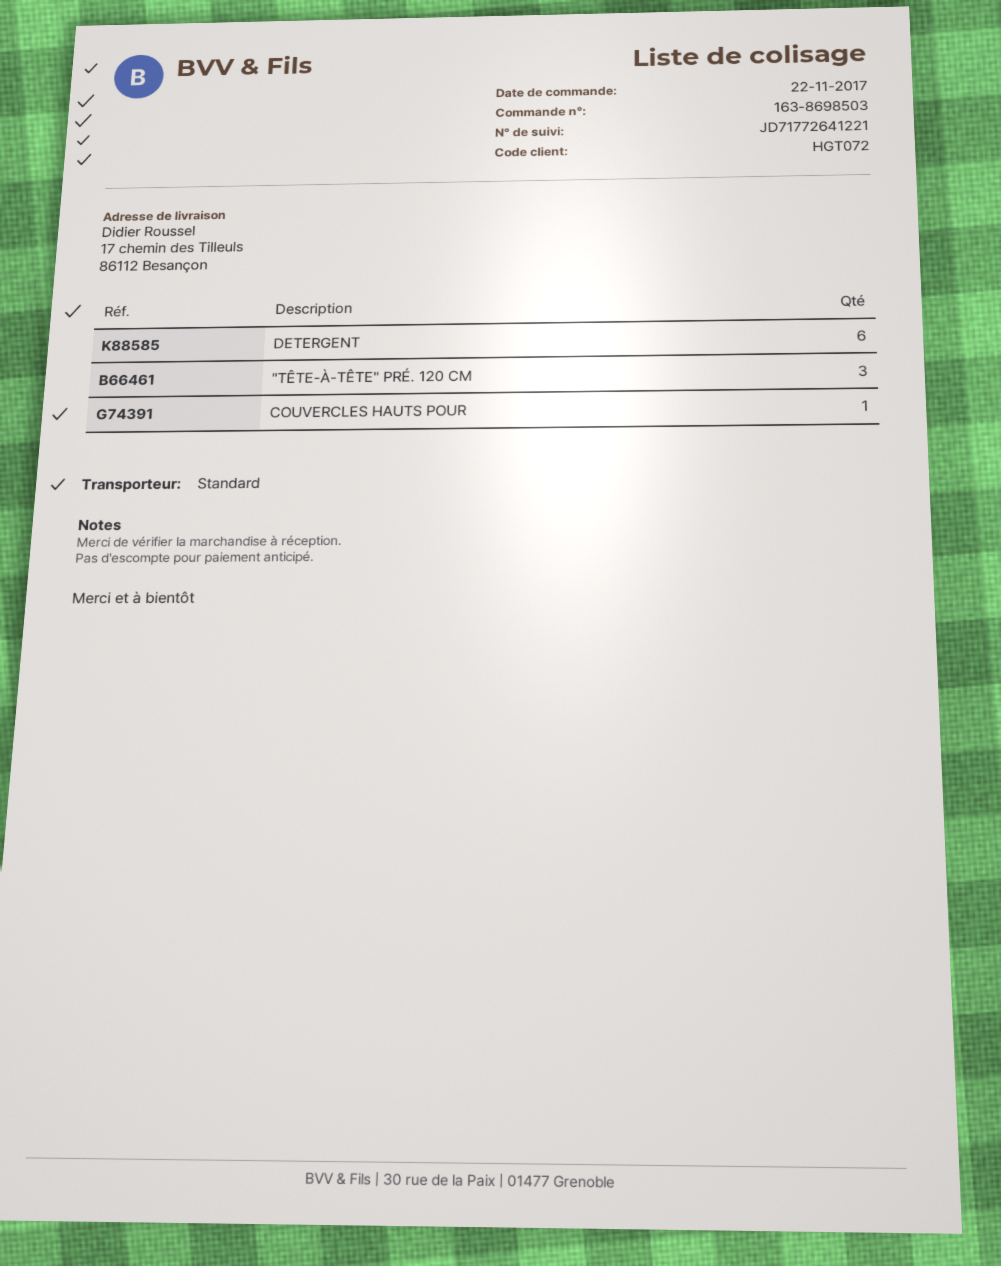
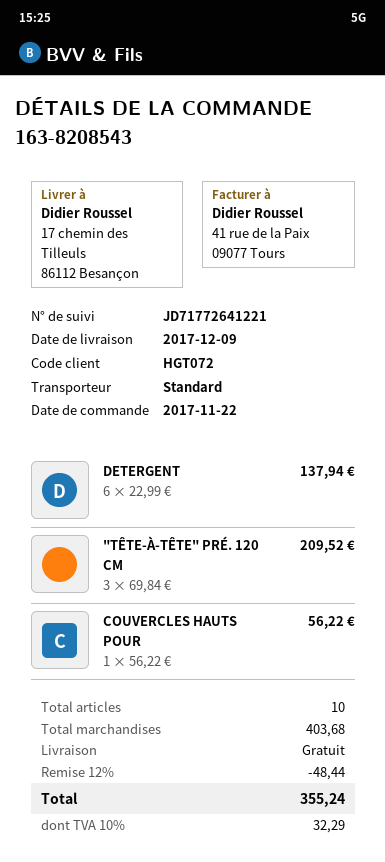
order number: 163-8698503 -> 163-8208543

